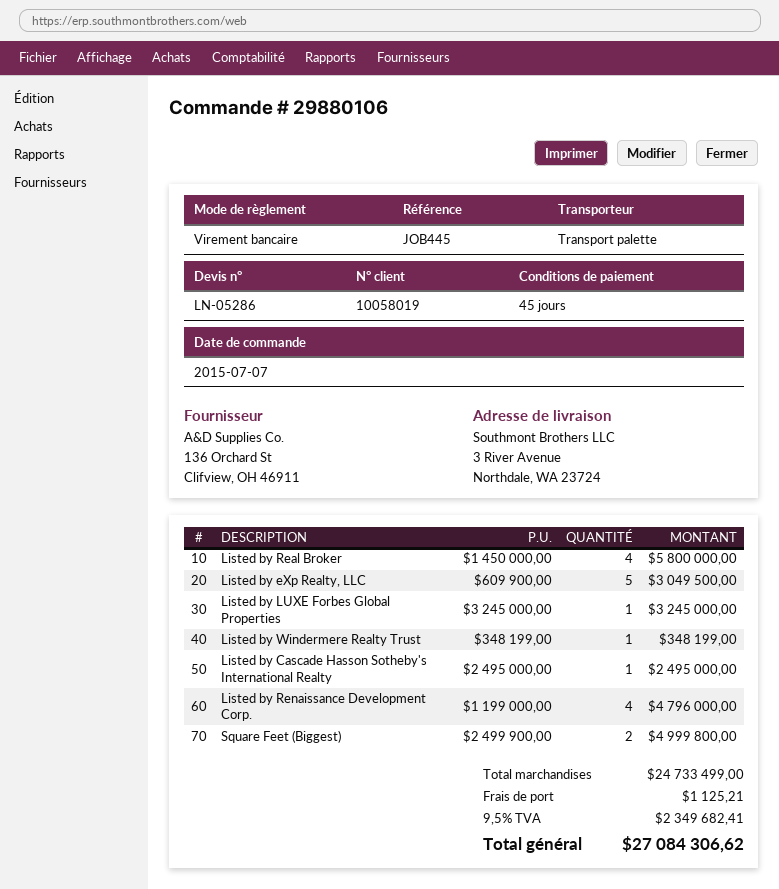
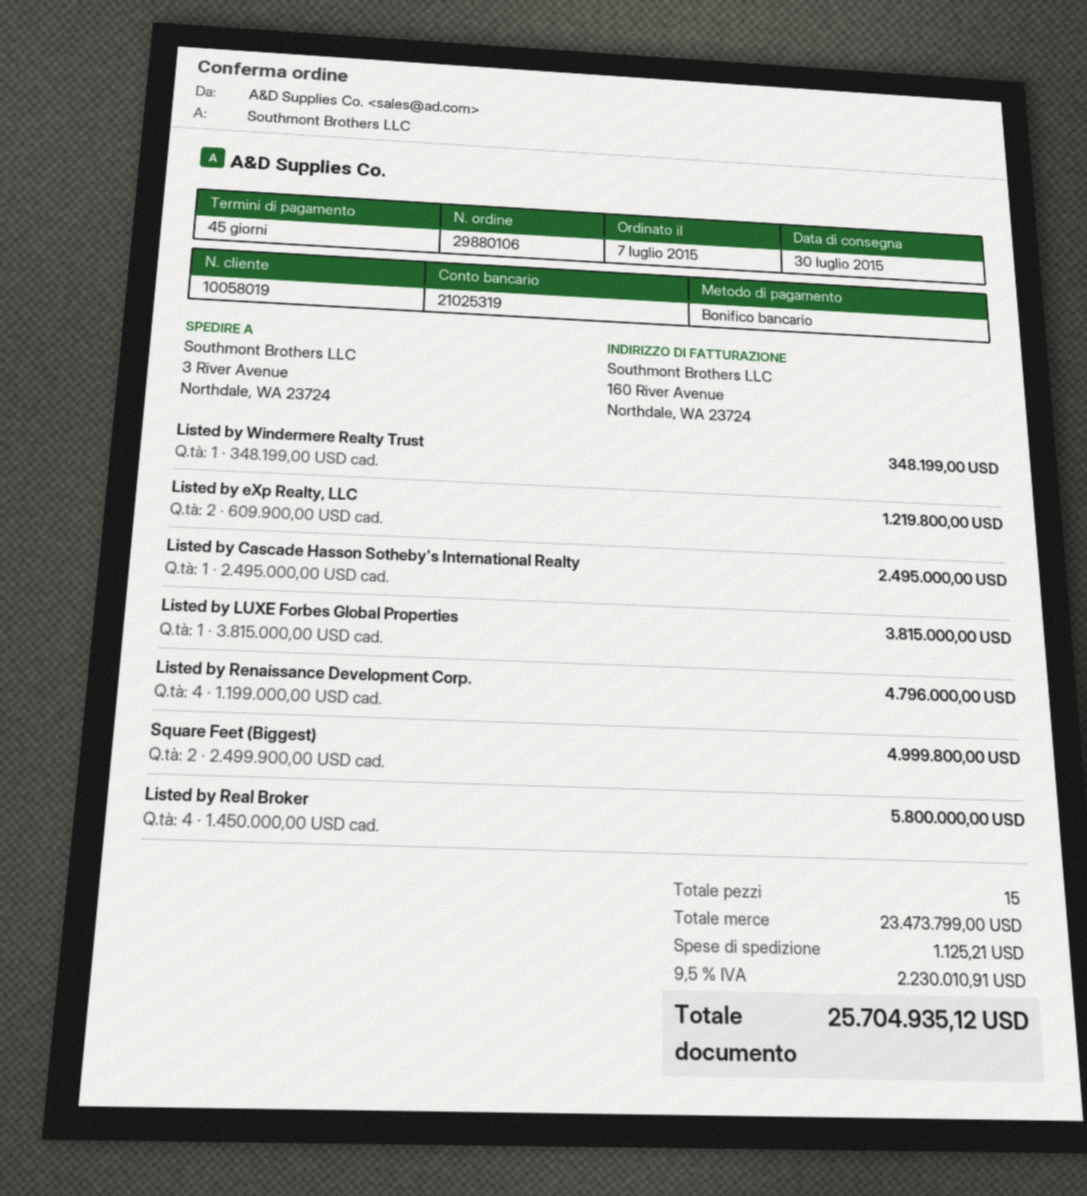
Listed by eXp Realty, LLC: 5 x 609900.00 = 3049500.00 -> 2 x 609900.00 = 1219800.00
Listed by LUXE Forbes Global Properties: 1 x 3245000.00 = 3245000.00 -> 1 x 3815000.00 = 3815000.00
subtotal: 24733499.00 -> 23473799.00
tax: 9.5% = 2349682.41 -> 9.5% = 2230010.91
total: 27084306.62 -> 25704935.12

